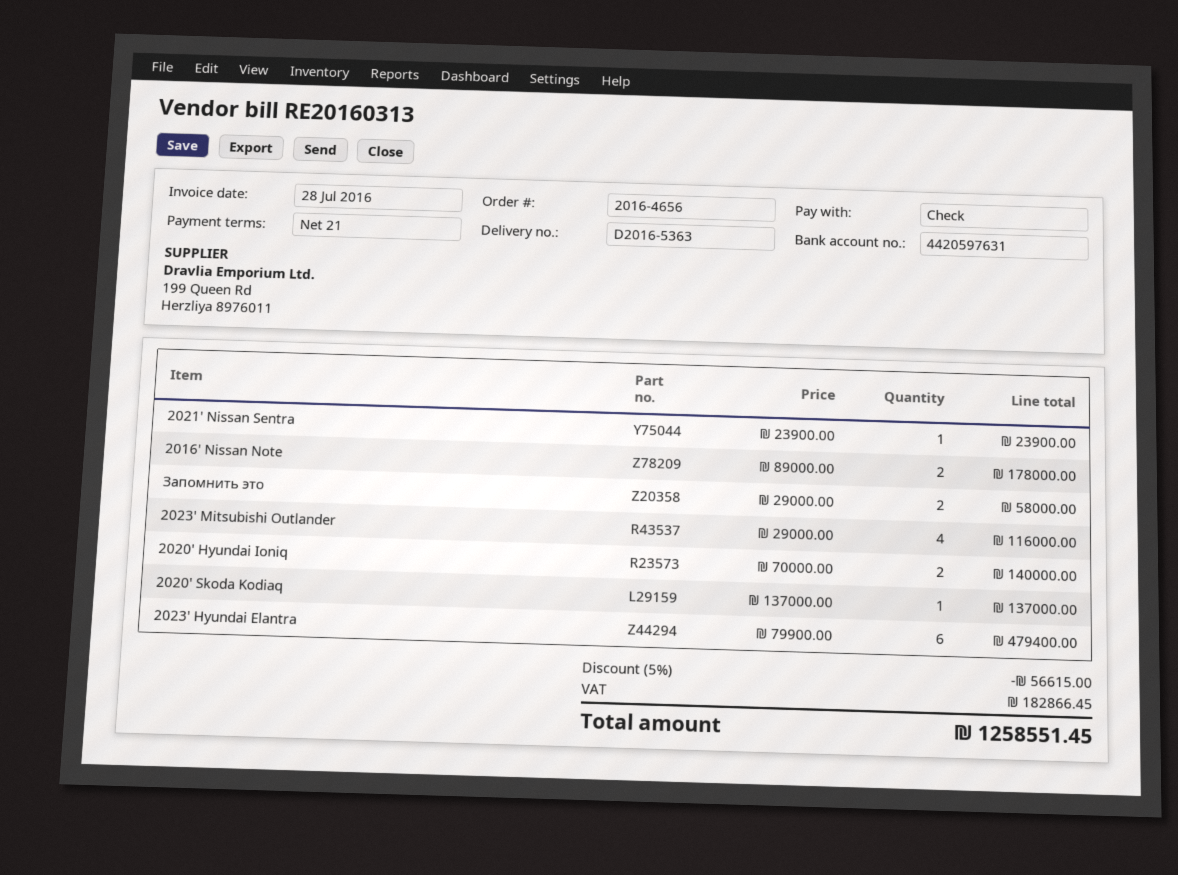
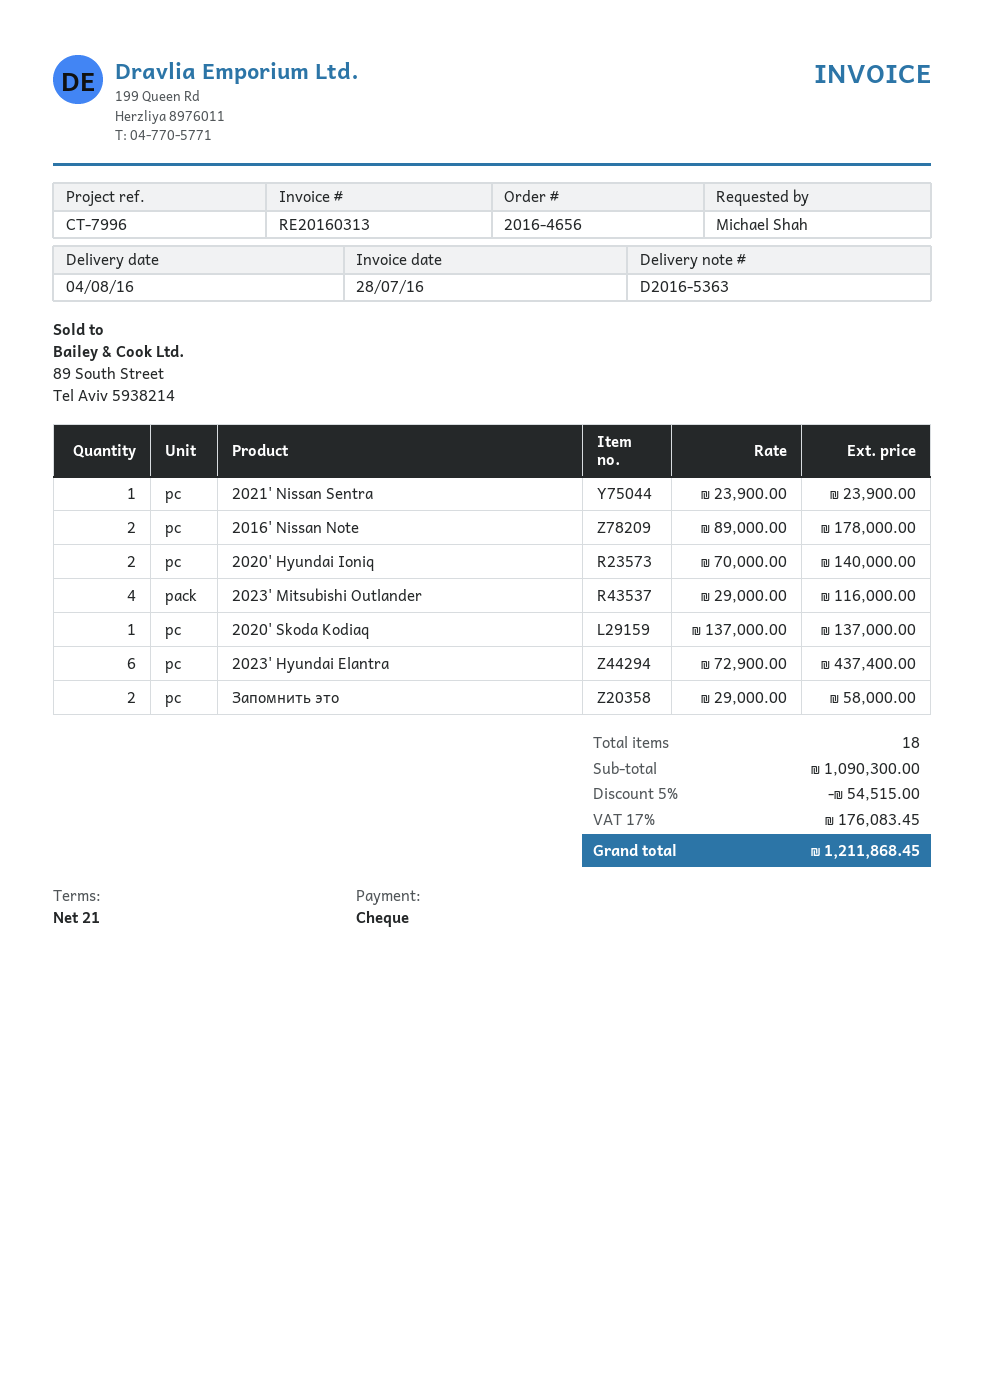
2023' Hyundai Elantra: 6 x 79900.00 = 479400.00 -> 6 x 72900.00 = 437400.00
discount: 5% = 56615.00 -> 5% = 54515.00
tax: 182866.45 -> 176083.45
total: 1258551.45 -> 1211868.45

